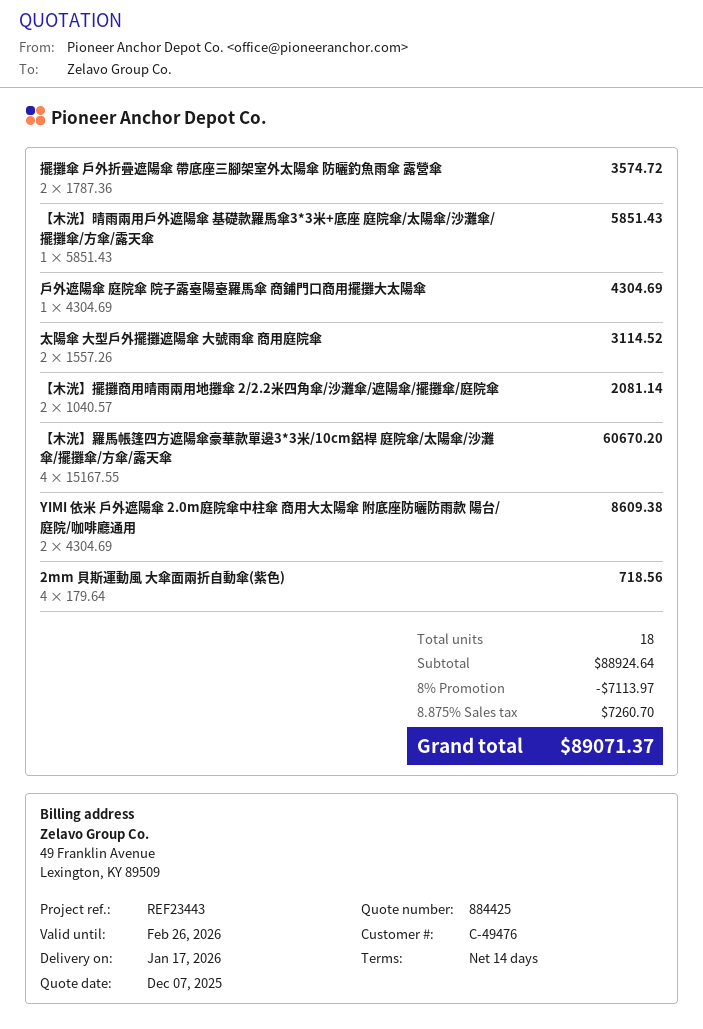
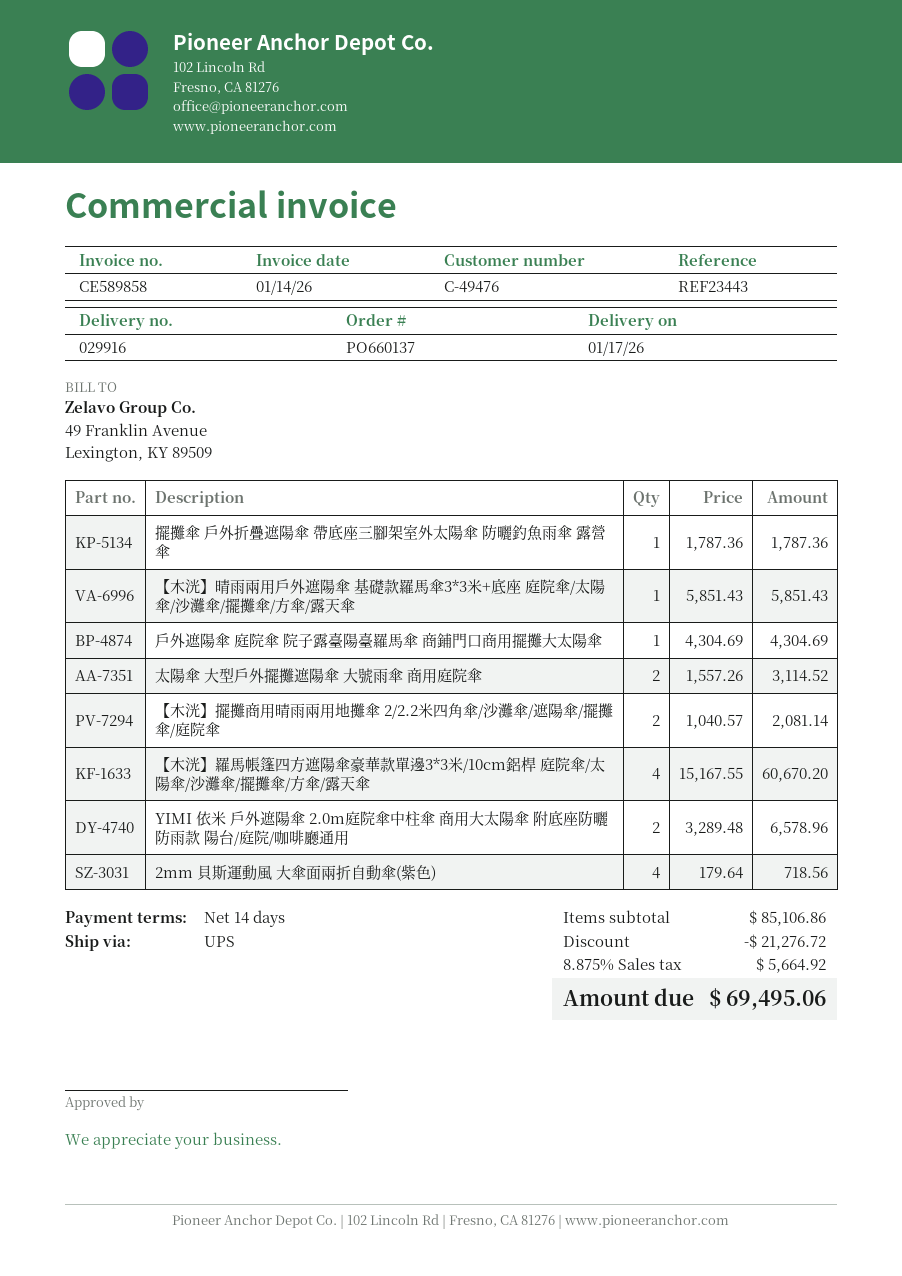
擺攤傘 戶外折疊遮陽傘 帶底座三腳架室外太陽傘 防曬釣魚雨傘 露營傘: 2 x 1787.36 = 3574.72 -> 1 x 1787.36 = 1787.36
YIMI 依米 戶外遮陽傘 2.0m庭院傘中柱傘 商用大太陽傘 附底座防曬防雨款 陽台/庭院/咖啡廳通用: 2 x 4304.69 = 8609.38 -> 2 x 3289.48 = 6578.96
subtotal: 88924.64 -> 85106.86
discount: 7113.97 -> 21276.72
tax: 8.875% = 7260.70 -> 8.875% = 5664.92
total: 89071.37 -> 69495.06

